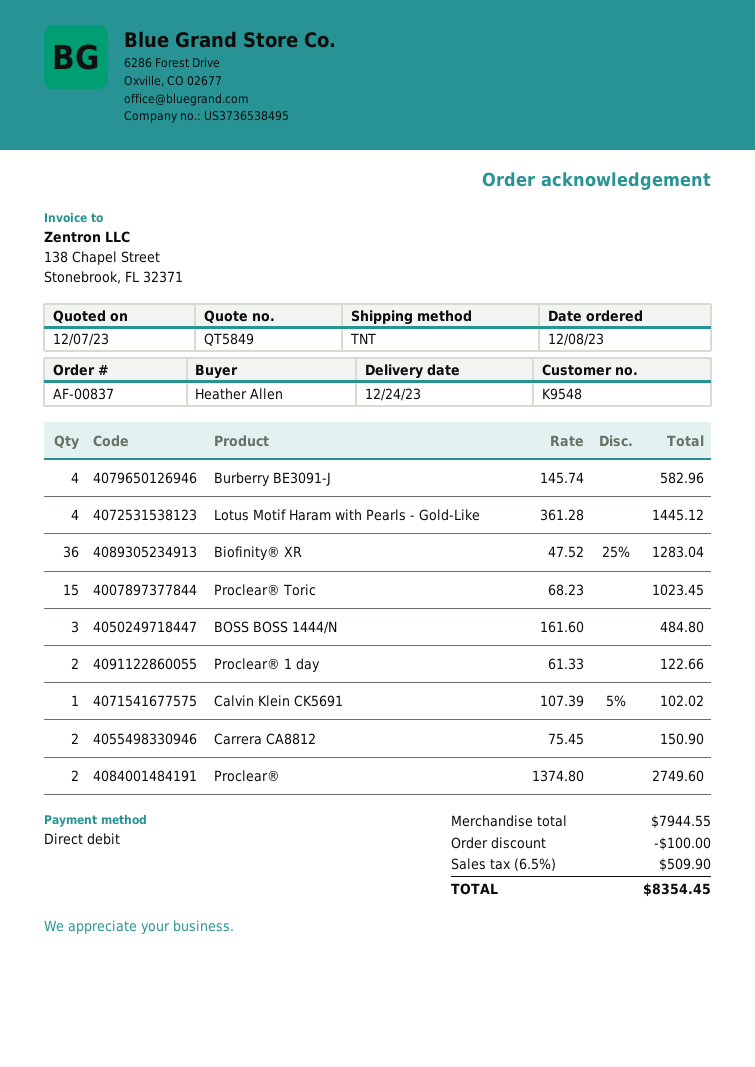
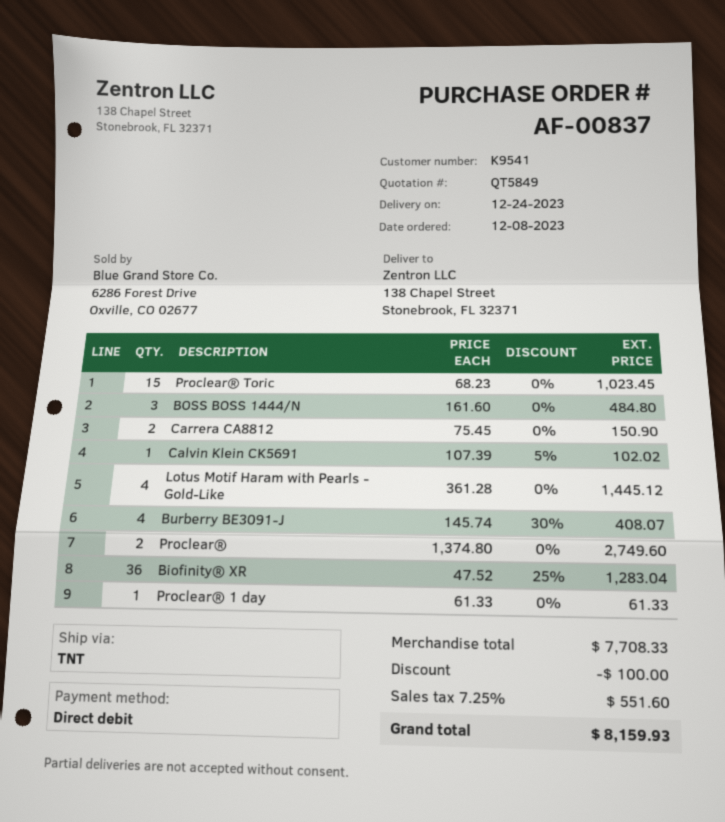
customer number: K9548 -> K9541
Burberry BE3091-J: 4 x 145.74 = 582.96 -> 4 x 145.74 - 30% = 408.07
Proclear® 1 day: 2 x 61.33 = 122.66 -> 1 x 61.33 = 61.33
subtotal: 7944.55 -> 7708.33
tax: 6.5% = 509.90 -> 7.25% = 551.60
total: 8354.45 -> 8159.93

